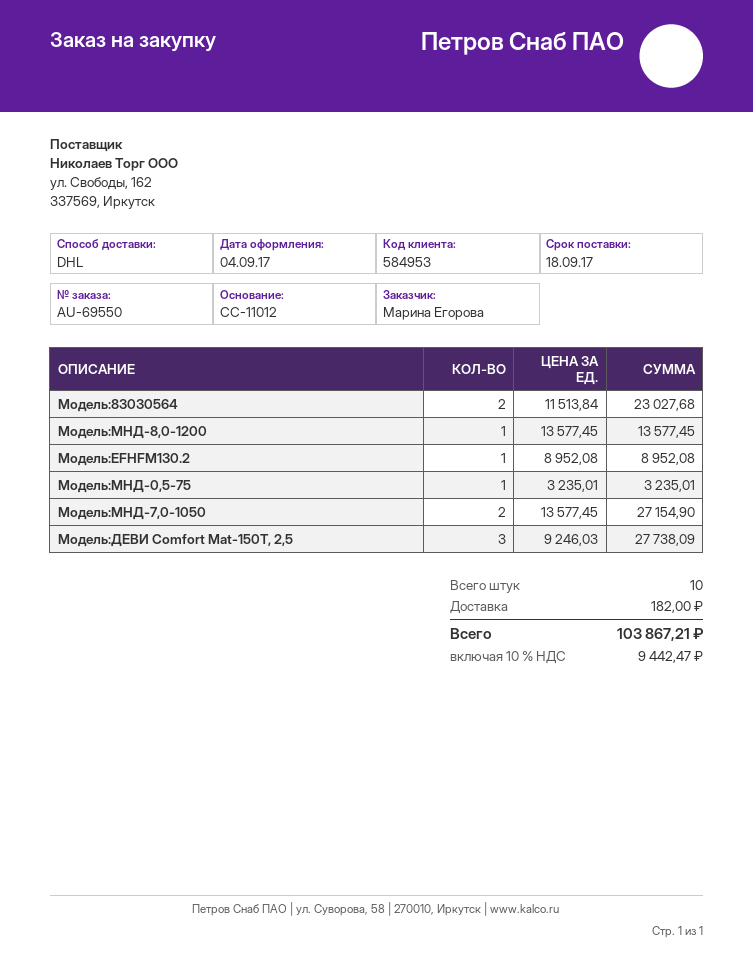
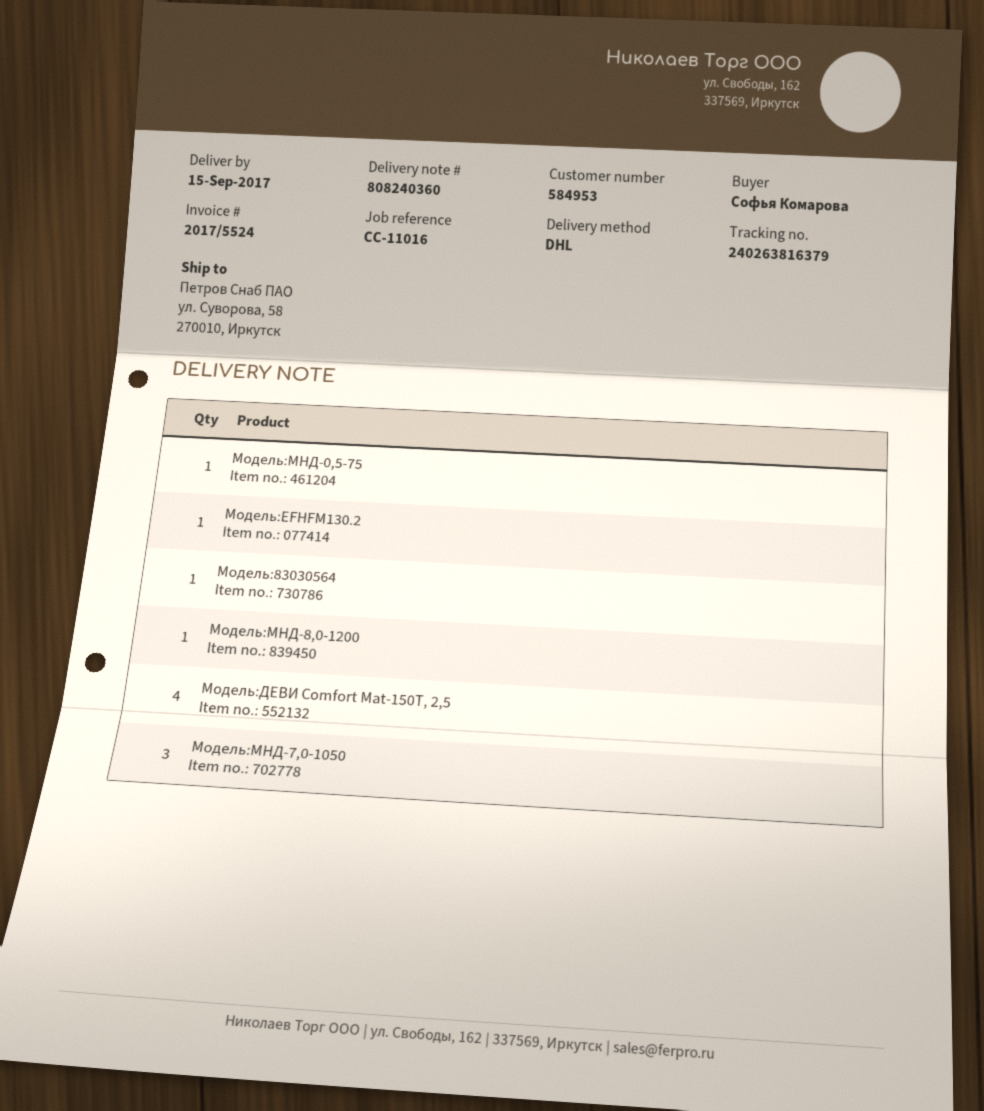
delivery date: 2017-09-18 -> 2017-09-15
reference: CC-11012 -> CC-11016
ordered by: Марина Егорова -> Софья Комарова
Модель:83030564: 2 -> 1
Модель:МНД-7,0-1050: 2 -> 3
Модель:ДЕВИ Comfort Mat-150T, 2,5: 3 -> 4

